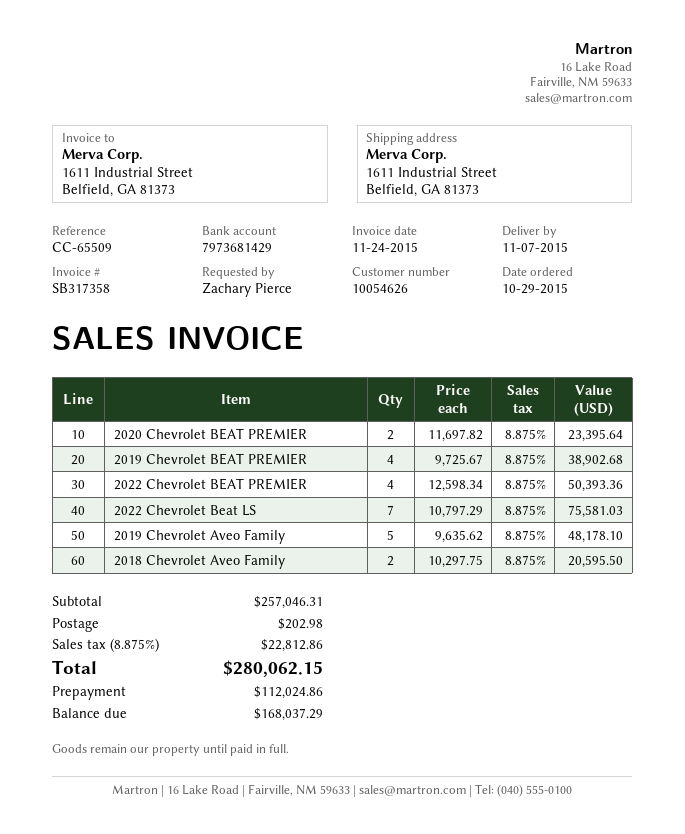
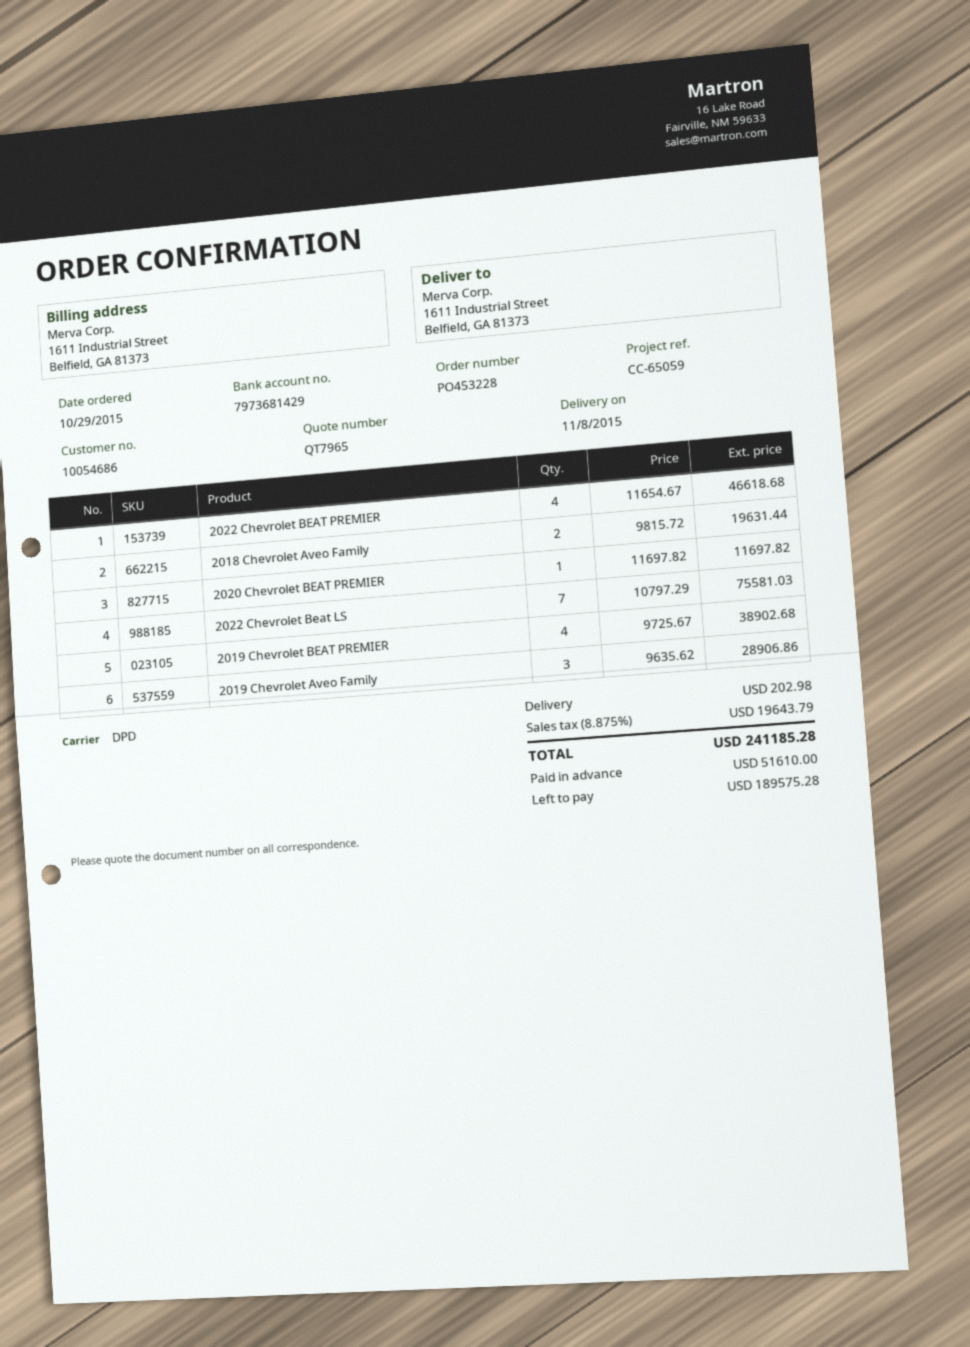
delivery date: 2015-11-07 -> 2015-11-08
customer number: 10054626 -> 10054686
reference: CC-65509 -> CC-65059
2020 Chevrolet BEAT PREMIER: 2 x 11697.82 = 23395.64 -> 1 x 11697.82 = 11697.82
2022 Chevrolet BEAT PREMIER: 4 x 12598.34 = 50393.36 -> 4 x 11654.67 = 46618.68
2019 Chevrolet Aveo Family: 5 x 9635.62 = 48178.10 -> 3 x 9635.62 = 28906.86
2018 Chevrolet Aveo Family: 2 x 10297.75 = 20595.50 -> 2 x 9815.72 = 19631.44
tax: 8.875% = 22812.86 -> 8.875% = 19643.79
total: 280062.15 -> 241185.28
deposit: 112024.86 -> 51610.00
balance: 168037.29 -> 189575.28

